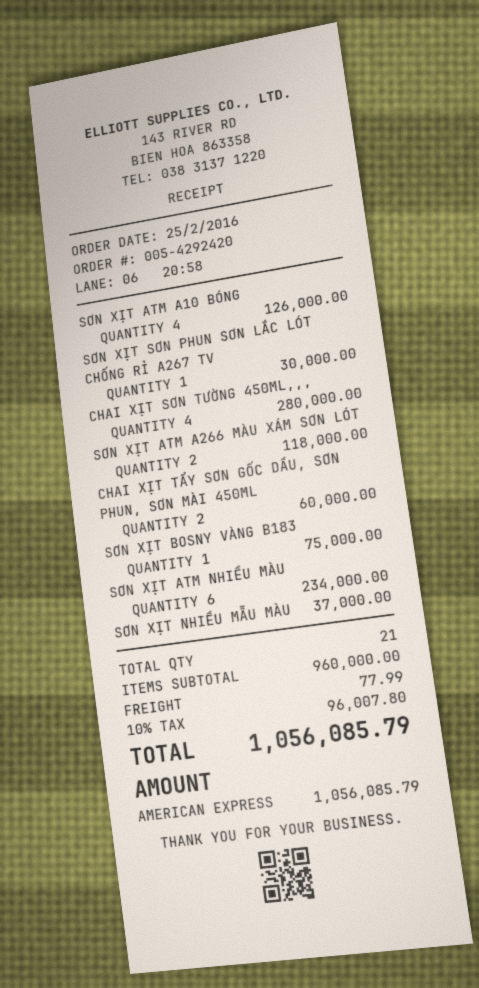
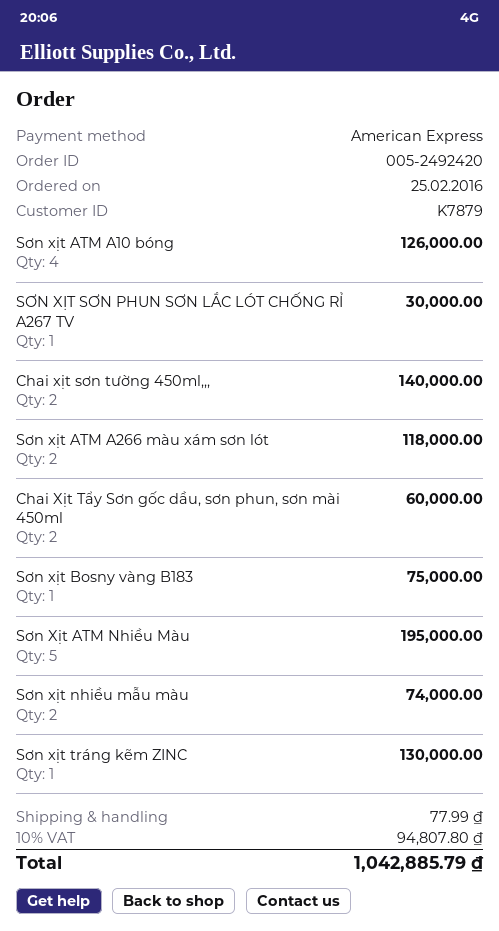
order number: 005-4292420 -> 005-2492420
CHAI XỊT SƠN TƯỜNG 450ML,,,: 4 for 280000.00 -> 2 for 140000.00
SƠN XỊT ATM NHIỀU MÀU: 6 for 234000.00 -> 5 for 195000.00
SƠN XỊT NHIỀU MẪU MÀU: 1 for 37000.00 -> 2 for 74000.00
Sơn xịt tráng kẽm ZINC: none -> 1 for 130000.00
tax: 10% = 96007.80 -> 10% = 94807.80
total: 1056085.79 -> 1042885.79

